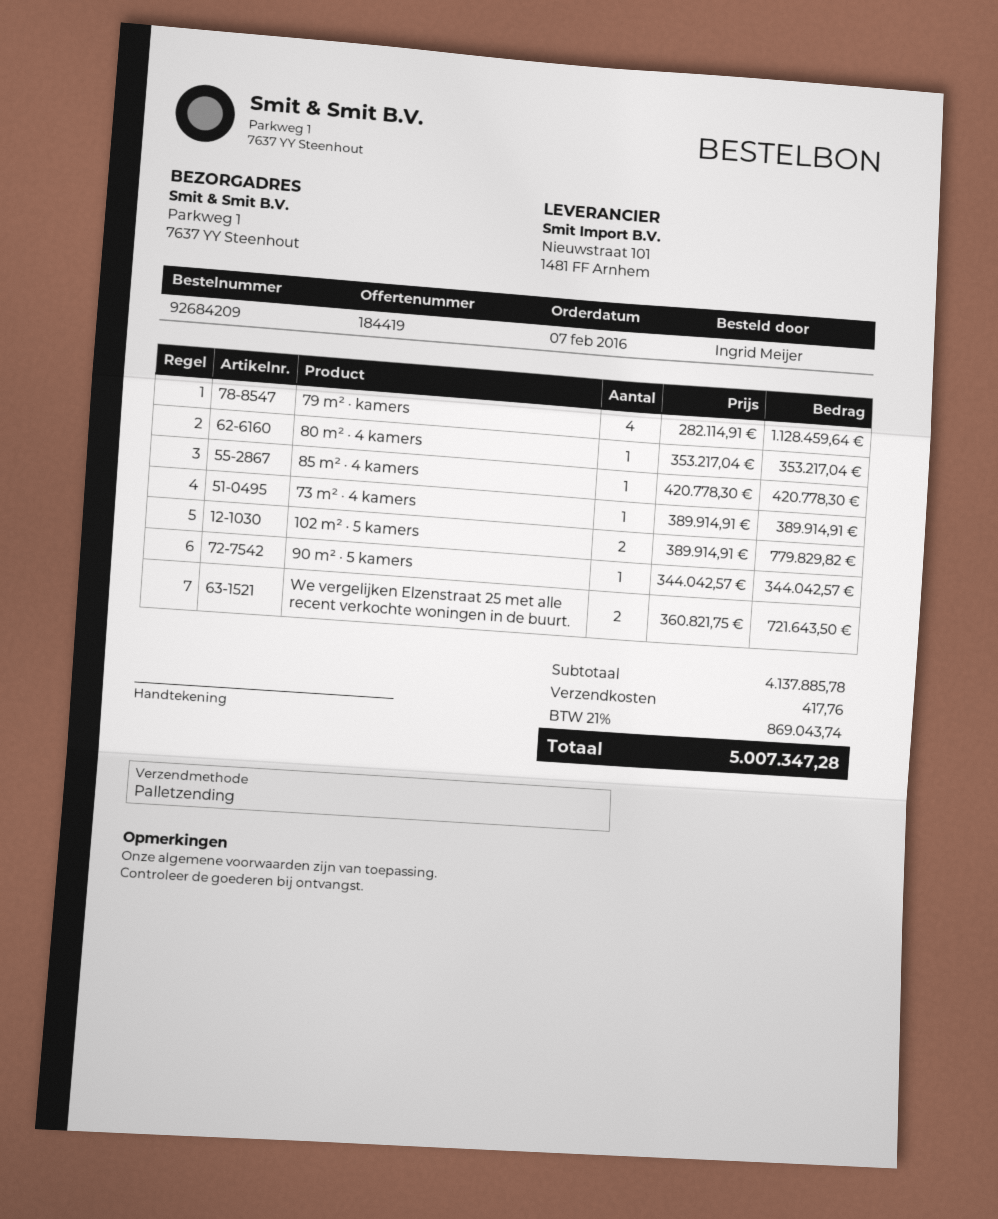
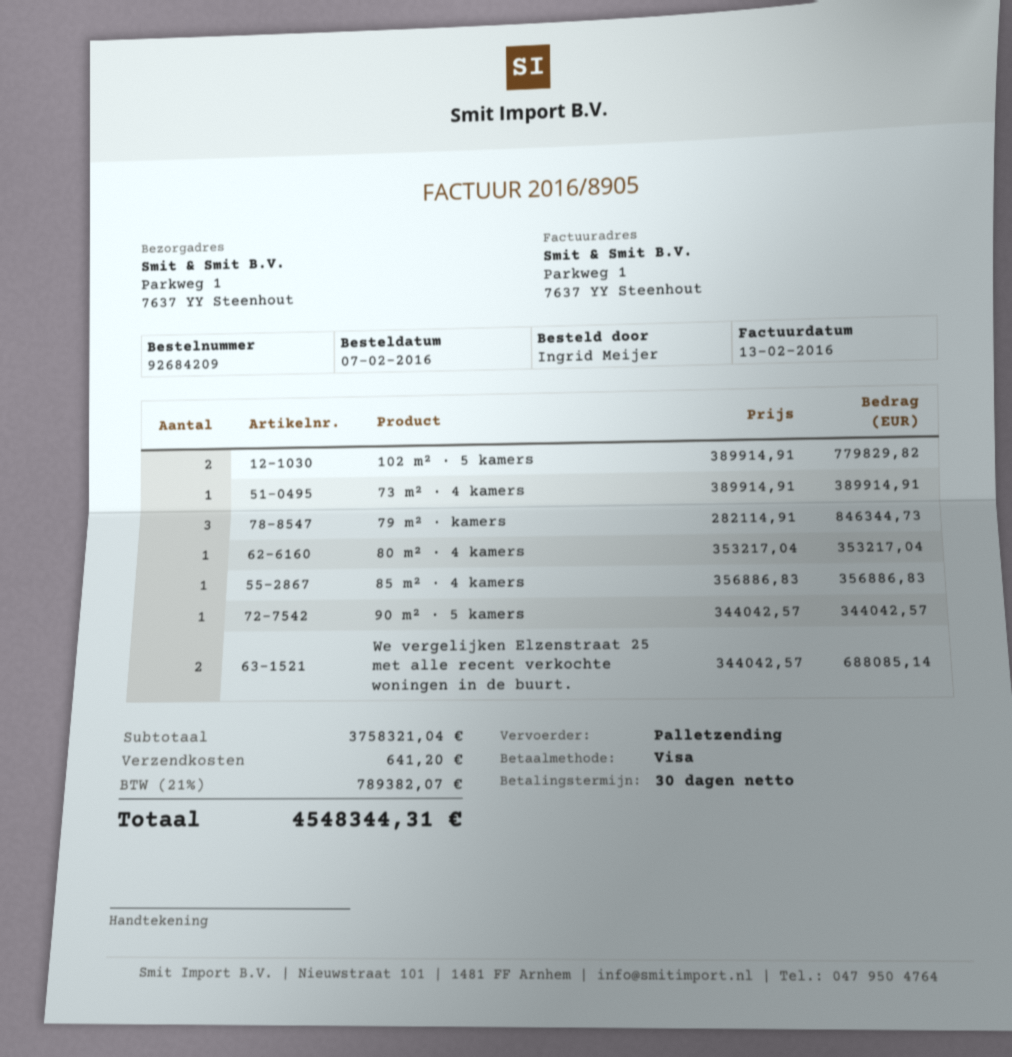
79 m² · kamers: 4 x 282114.91 = 1128459.64 -> 3 x 282114.91 = 846344.73
85 m² · 4 kamers: 1 x 420778.30 = 420778.30 -> 1 x 356886.83 = 356886.83
We vergelijken Elzenstraat 25 met alle recent verkochte woningen in de buurt.: 2 x 360821.75 = 721643.50 -> 2 x 344042.57 = 688085.14
subtotal: 4137885.78 -> 3758321.04
shipping: 417.76 -> 641.20
tax: 21% = 869043.74 -> 21% = 789382.07
total: 5007347.28 -> 4548344.31

